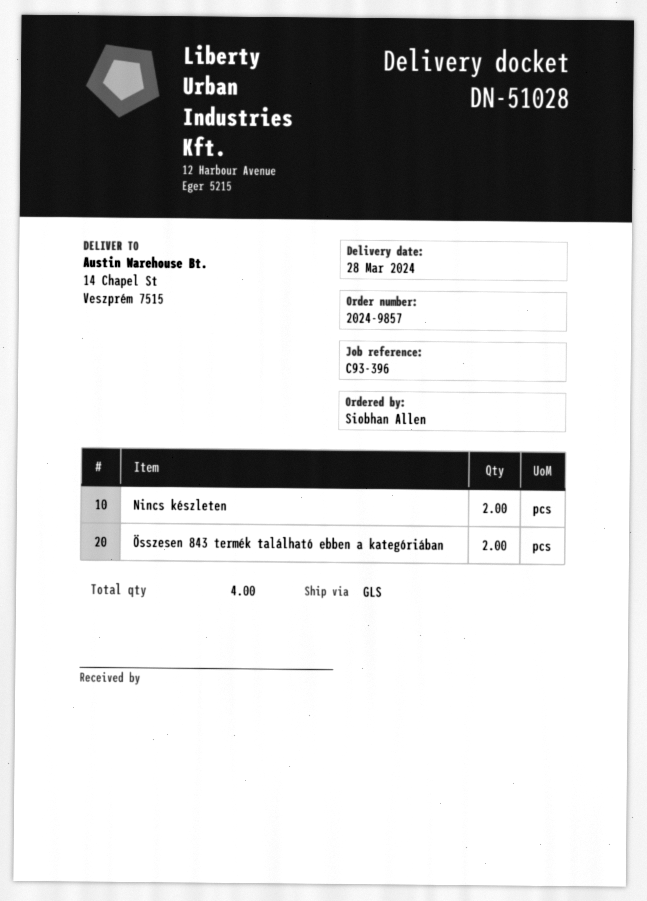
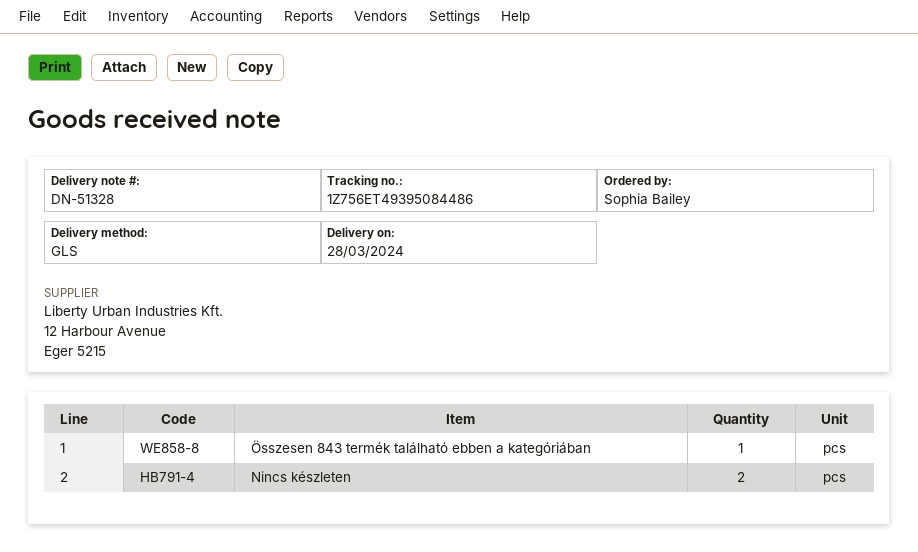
delivery note number: DN-51028 -> DN-51328
ordered by: Siobhan Allen -> Sophia Bailey
Összesen 843 termék található ebben a kategóriában: 2 -> 1

